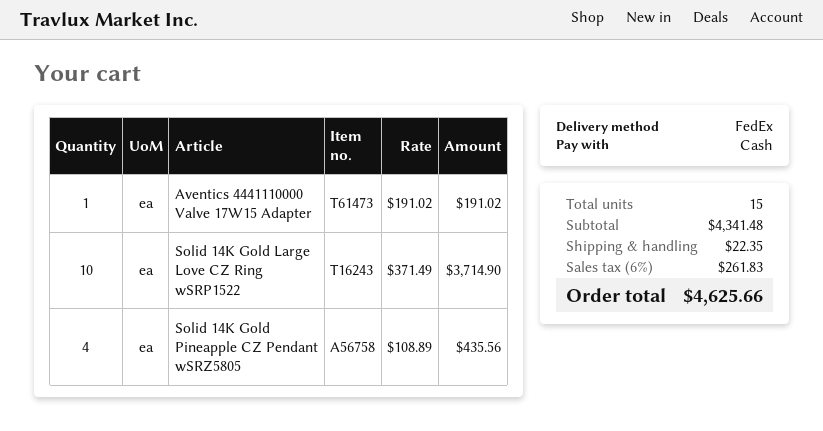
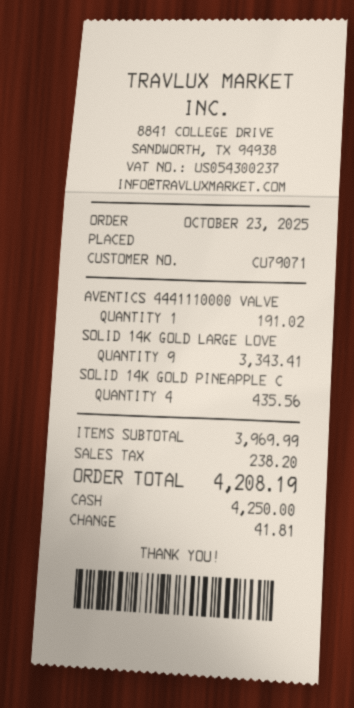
Solid 14K Gold Large Love CZ Ring wSRP1522: 10 for 3714.90 -> 9 for 3343.41
subtotal: 4341.48 -> 3969.99
shipping: 22.35 -> none
tax: 261.83 -> 238.20
total: 4625.66 -> 4208.19

